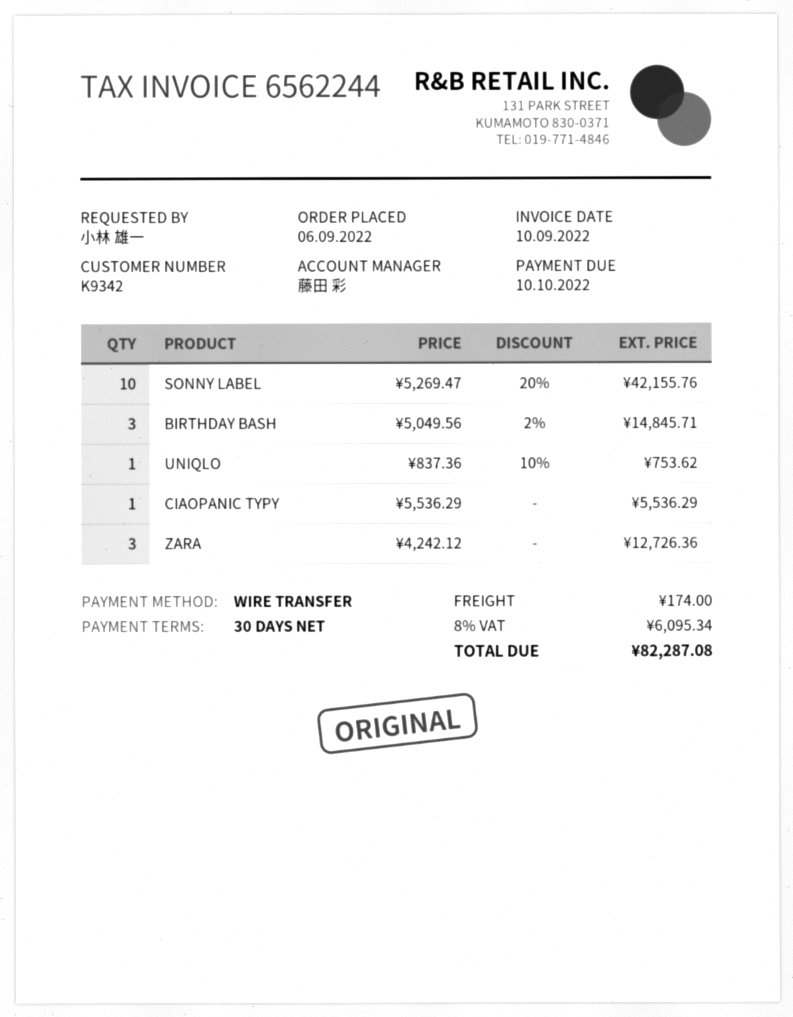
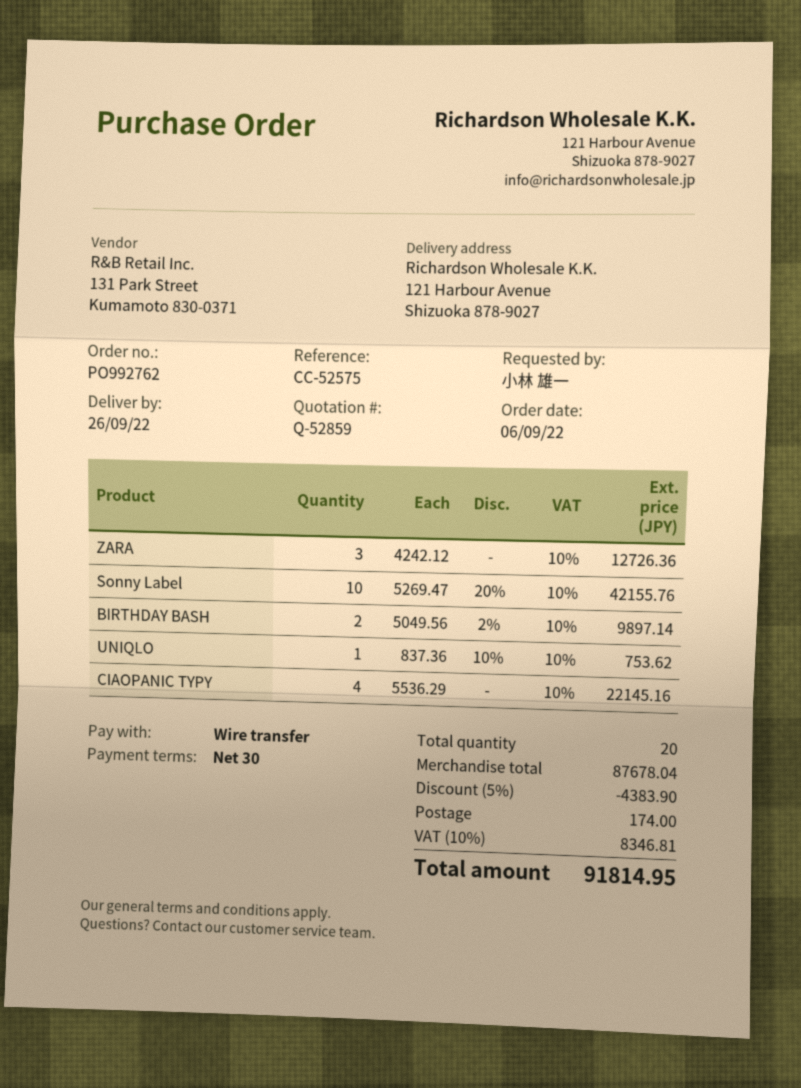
BIRTHDAY BASH: 3 x 5049.56 - 2% = 14845.71 -> 2 x 5049.56 - 2% = 9897.14
CIAOPANIC TYPY: 1 x 5536.29 = 5536.29 -> 4 x 5536.29 = 22145.16
discount: none -> 5% = 4383.90
tax: 8% = 6095.34 -> 10% = 8346.81
total: 82287.08 -> 91814.95

